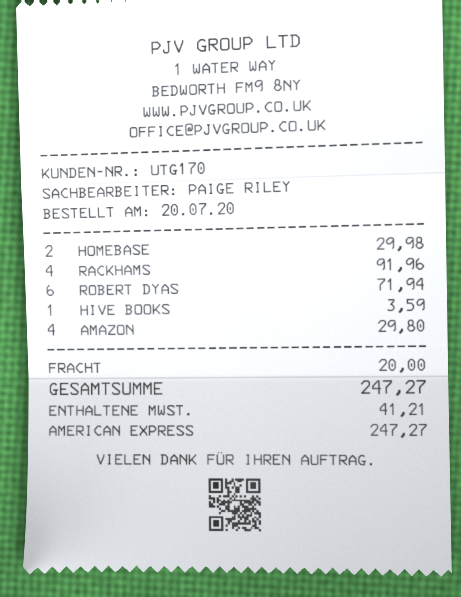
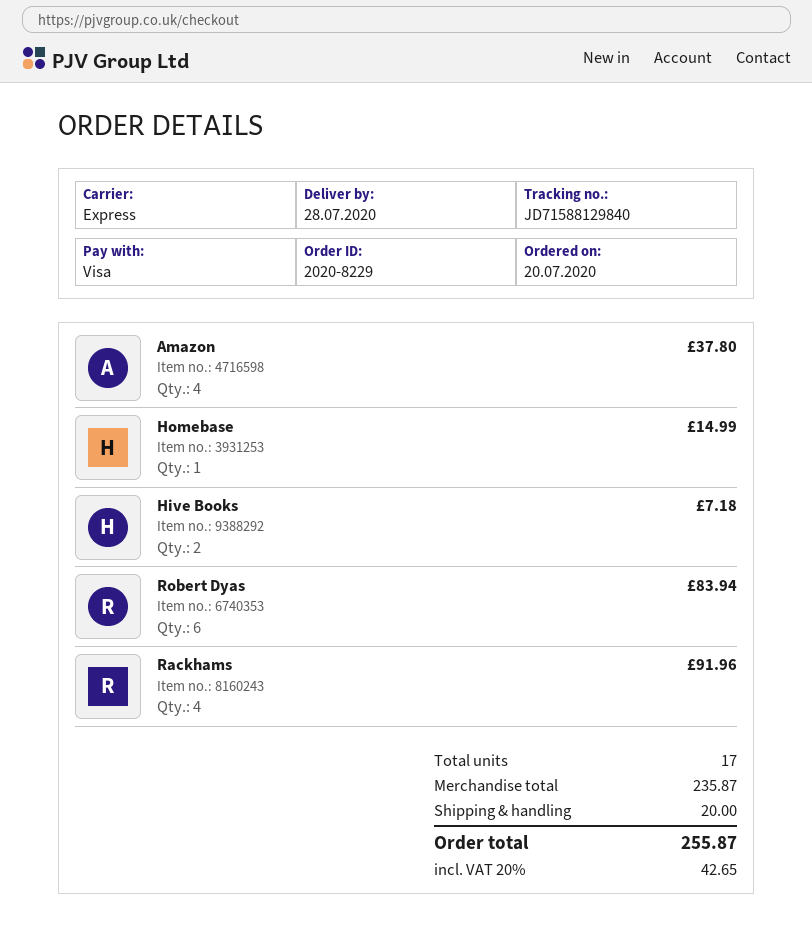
payment method: American Express -> Visa
HOMEBASE: 2 for 29.98 -> 1 for 14.99
ROBERT DYAS: 6 for 71.94 -> 6 for 83.94
HIVE BOOKS: 1 for 3.59 -> 2 for 7.18
AMAZON: 4 for 29.80 -> 4 for 37.80
tax: 41.21 -> 42.65
total: 247.27 -> 255.87

